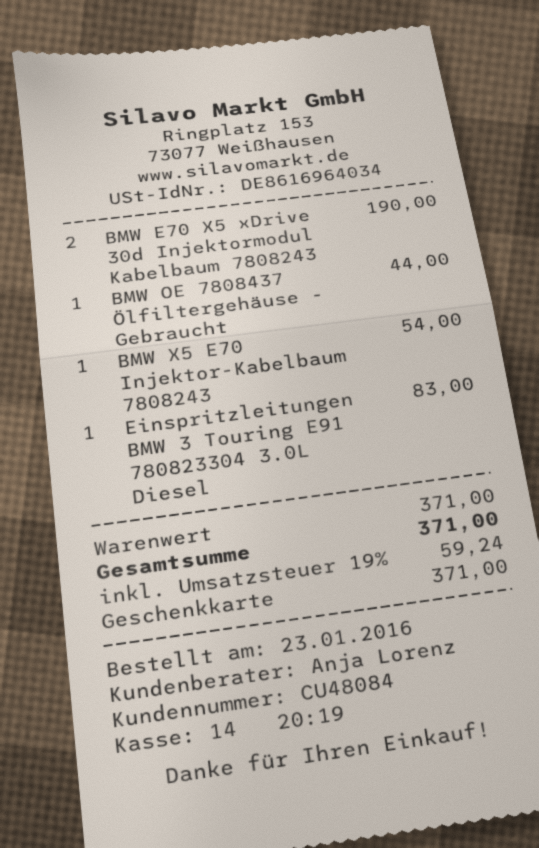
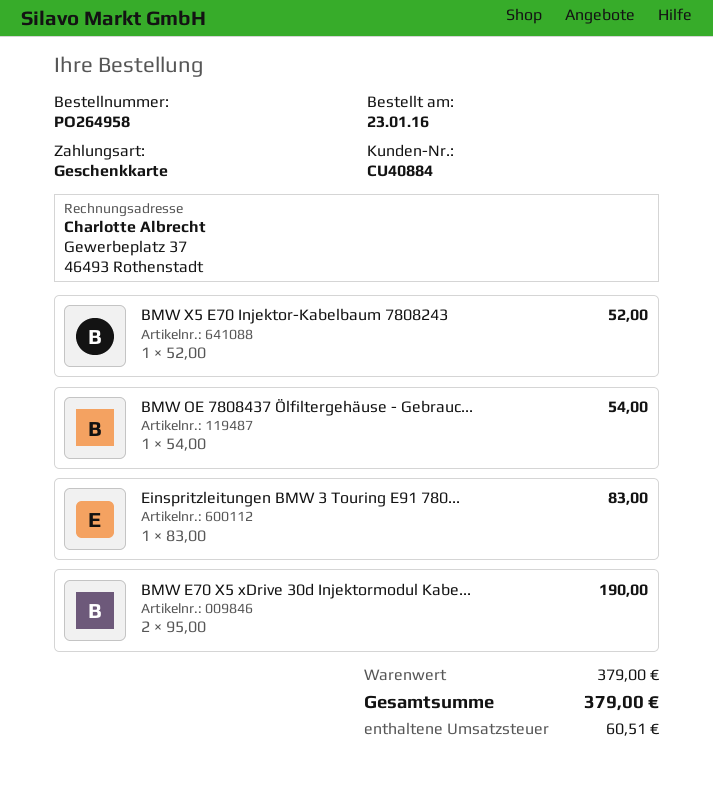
customer number: CU48084 -> CU40884
BMW OE 7808437 Ölfiltergehäuse - Gebraucht: 1 for 44.00 -> 1 for 54.00
BMW X5 E70 Injektor-Kabelbaum 7808243: 1 for 54.00 -> 1 for 52.00
subtotal: 371.00 -> 379.00
tax: 59.24 -> 60.51
total: 371.00 -> 379.00

